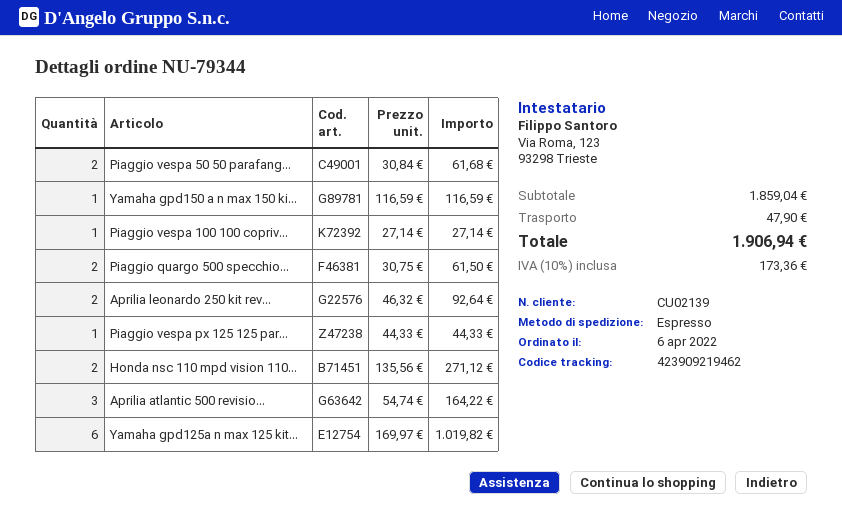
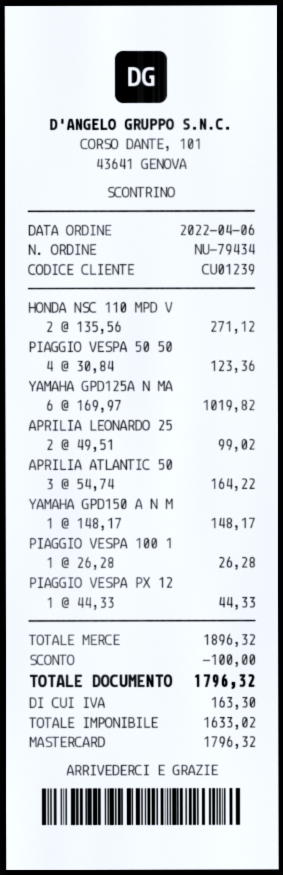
order number: NU-79344 -> NU-79434
customer number: CU02139 -> CU01239
Piaggio vespa 50 50 parafang...: 2 x 30.84 = 61.68 -> 4 x 30.84 = 123.36
Yamaha gpd150 a n max 150 ki...: 1 x 116.59 = 116.59 -> 1 x 148.17 = 148.17
Piaggio vespa 100 100 copriv...: 1 x 27.14 = 27.14 -> 1 x 26.28 = 26.28
Piaggio quargo 500 specchio...: 2 x 30.75 = 61.50 -> none
Aprilia leonardo 250 kit rev...: 2 x 46.32 = 92.64 -> 2 x 49.51 = 99.02
subtotal: 1859.04 -> 1896.32
discount: none -> 100.00
shipping: 47.90 -> none
tax: 173.36 -> 163.30
total: 1906.94 -> 1796.32

